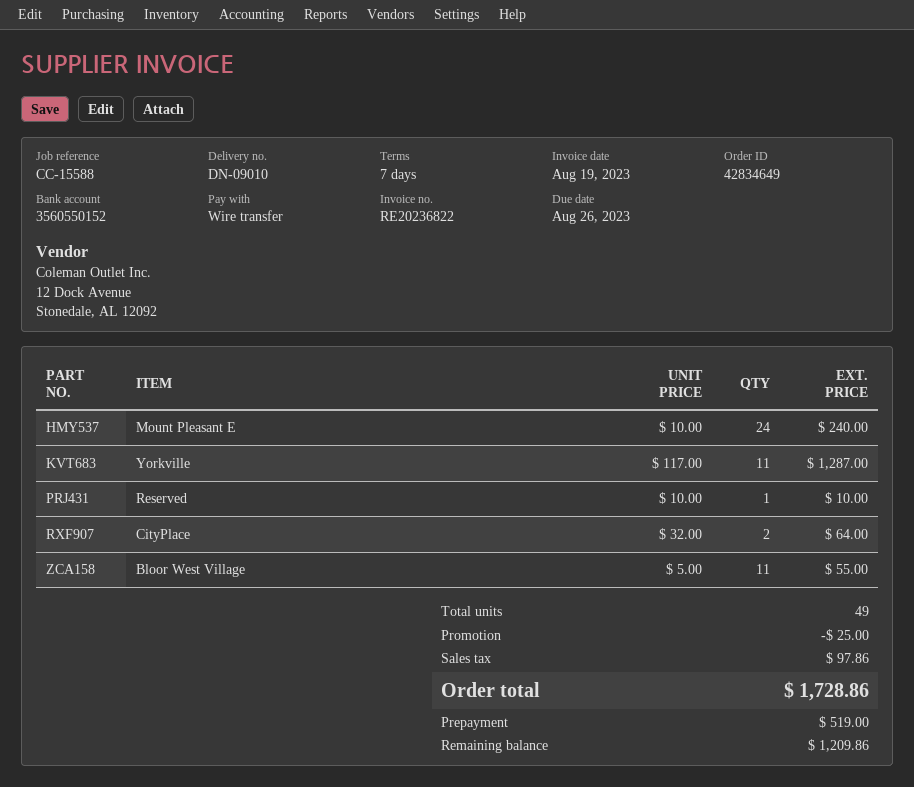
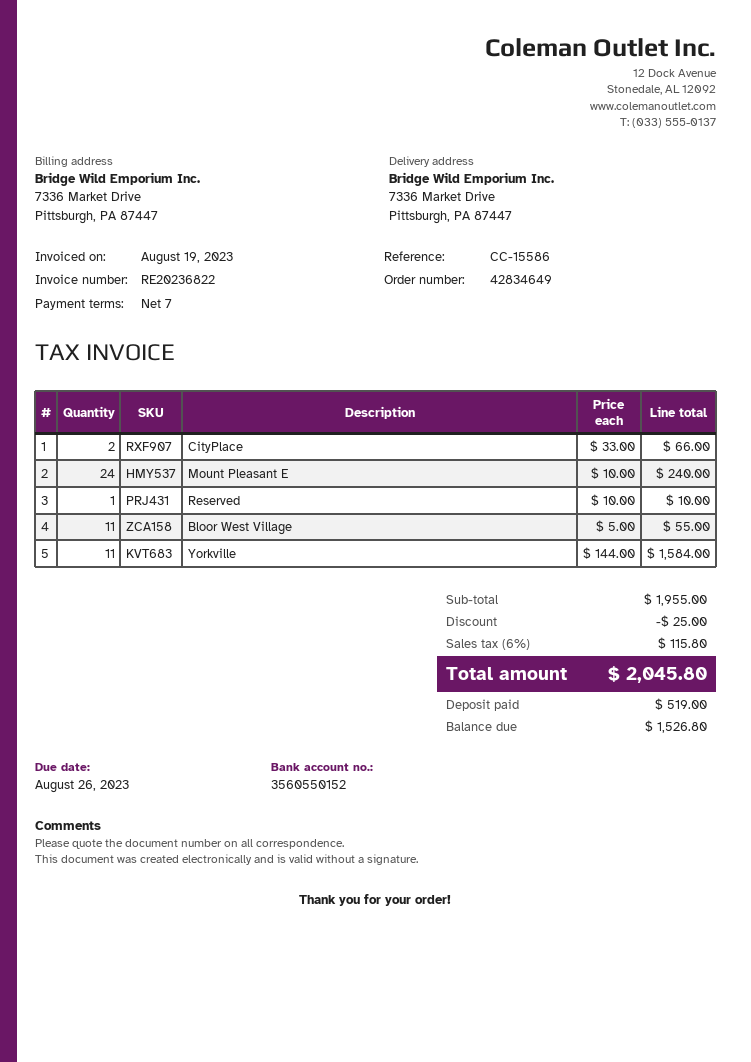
reference: CC-15588 -> CC-15586
Yorkville: 11 x 117.00 = 1287.00 -> 11 x 144.00 = 1584.00
CityPlace: 2 x 32.00 = 64.00 -> 2 x 33.00 = 66.00
tax: 97.86 -> 115.80
total: 1728.86 -> 2045.80
balance: 1209.86 -> 1526.80

